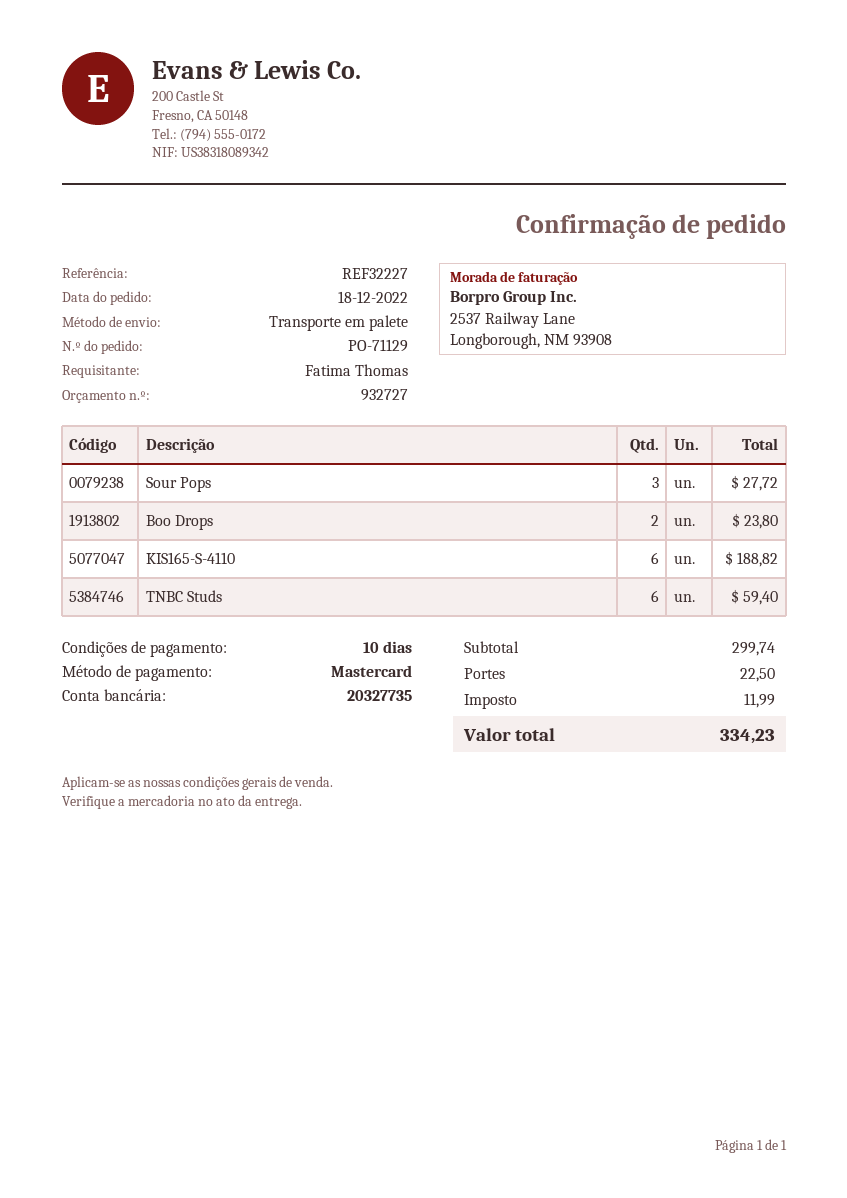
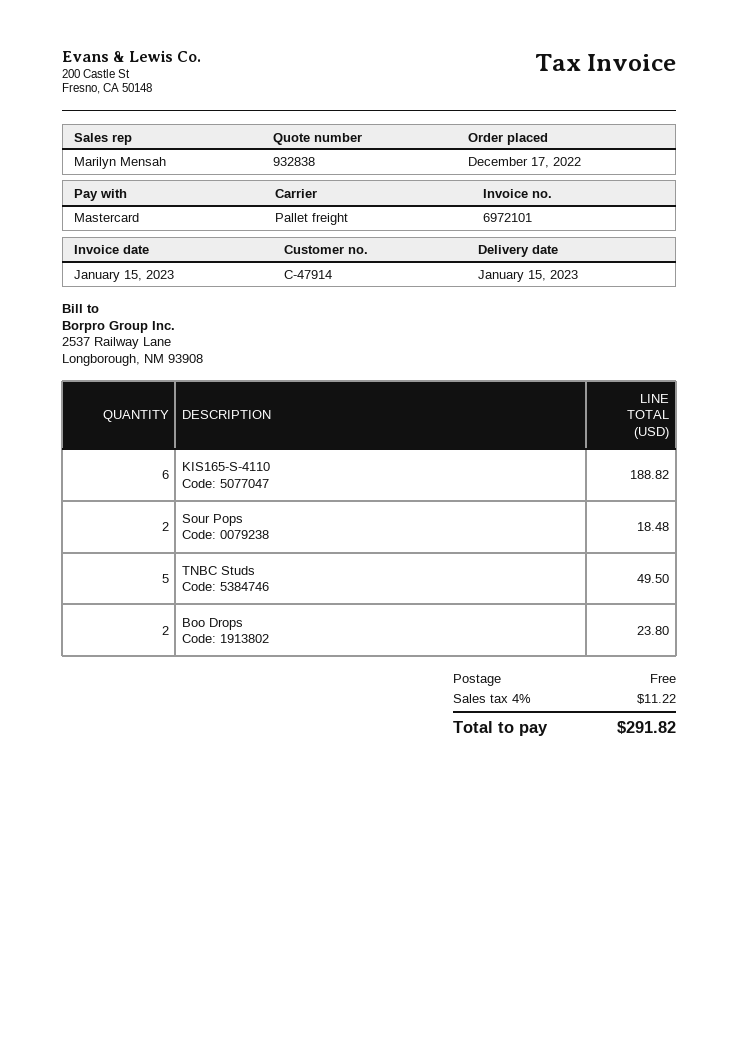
quote number: 932727 -> 932838
order date: 2022-12-18 -> 2022-12-17
Sour Pops: 3 for 27.72 -> 2 for 18.48
TNBC Studs: 6 for 59.40 -> 5 for 49.50
shipping: 22.50 -> 0.00
tax: 11.99 -> 11.22
total: 334.23 -> 291.82

